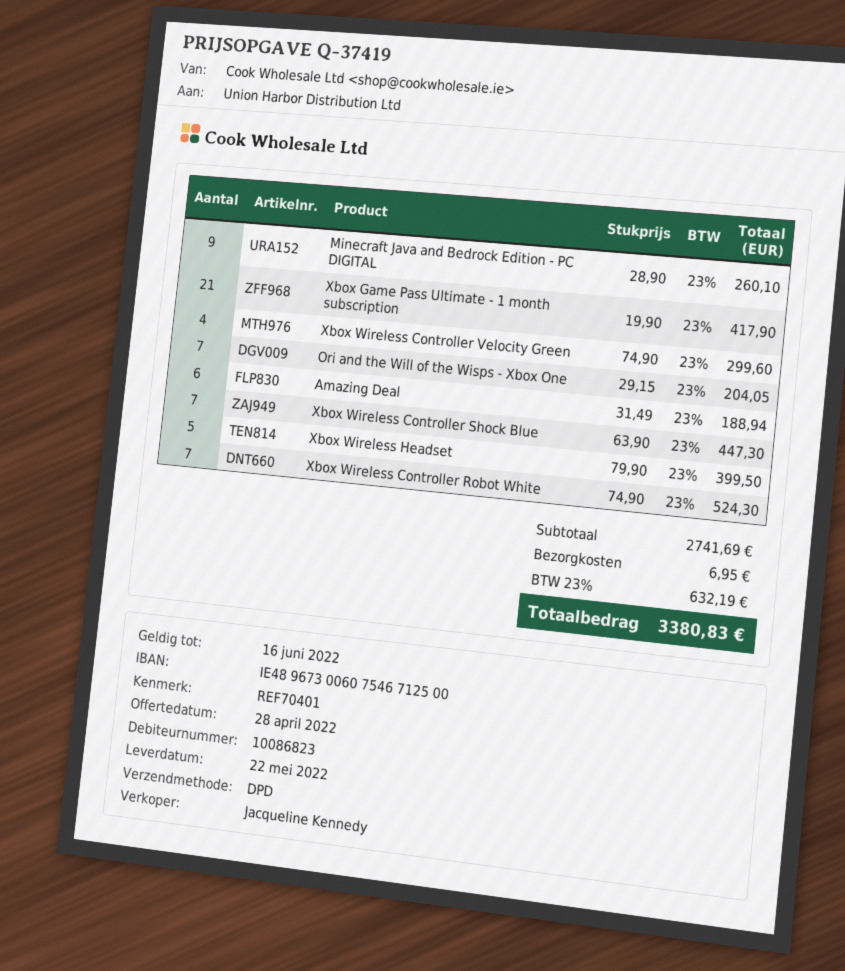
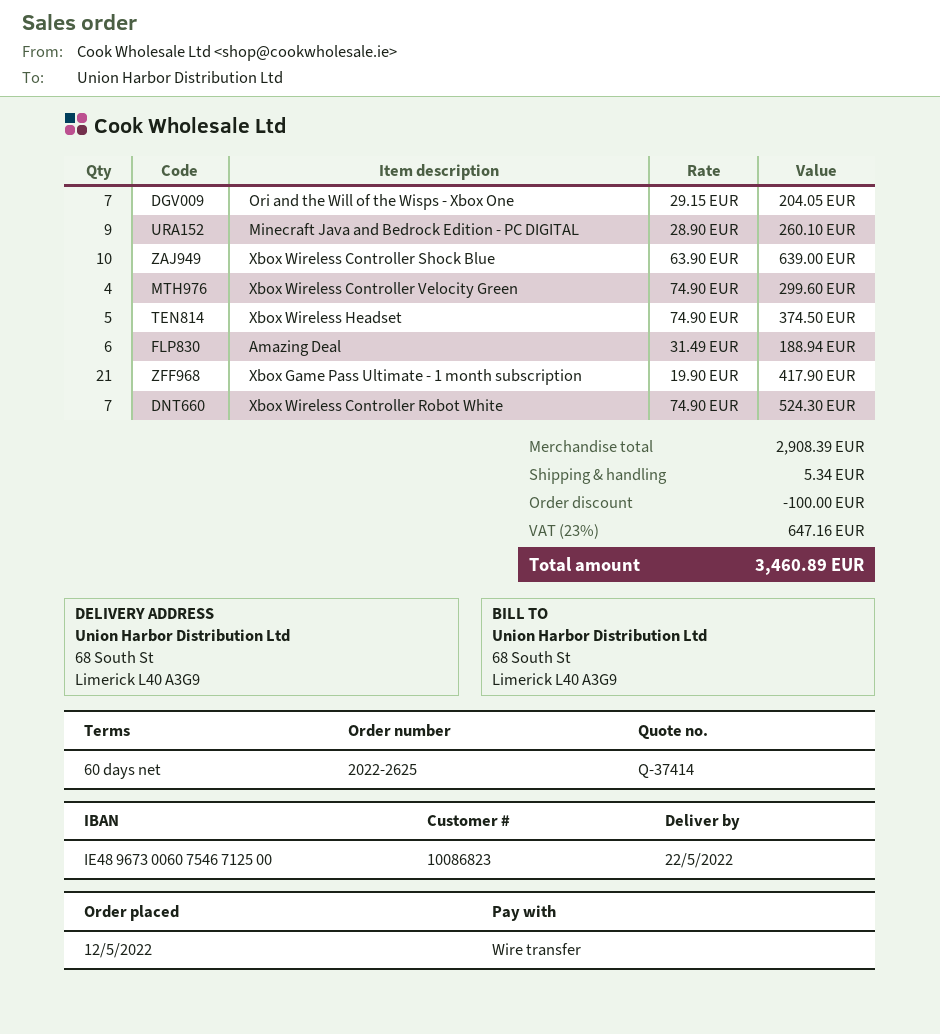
quote number: Q-37419 -> Q-37414
Xbox Wireless Controller Shock Blue: 7 x 63.90 = 447.30 -> 10 x 63.90 = 639.00
Xbox Wireless Headset: 5 x 79.90 = 399.50 -> 5 x 74.90 = 374.50
subtotal: 2741.69 -> 2908.39
discount: none -> 100.00
shipping: 6.95 -> 5.34
tax: 23% = 632.19 -> 23% = 647.16
total: 3380.83 -> 3460.89

